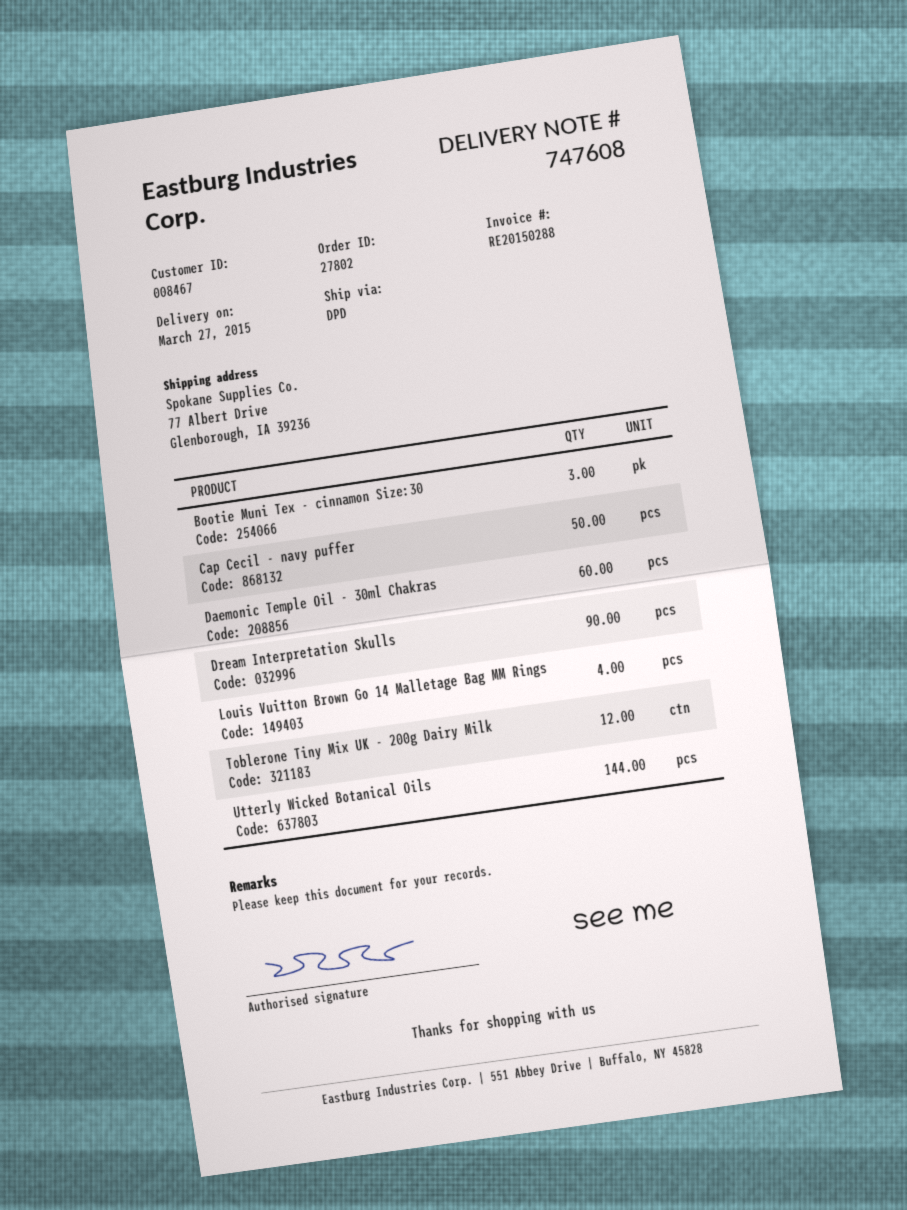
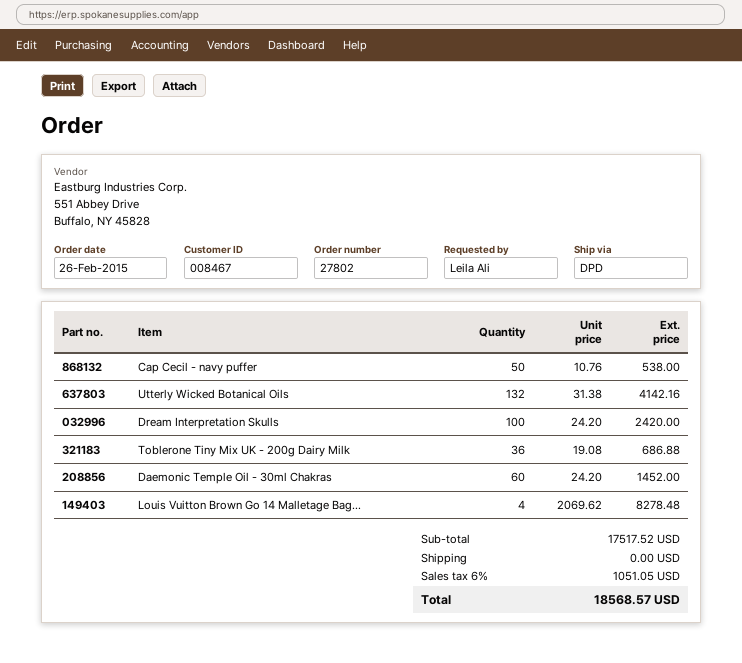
Bootie Muni Tex - cinnamon Size:30: 3 -> none
Dream Interpretation Skulls: 90 -> 100
Toblerone Tiny Mix UK - 200g Dairy Milk: 12 -> 36
Utterly Wicked Botanical Oils: 144 -> 132

